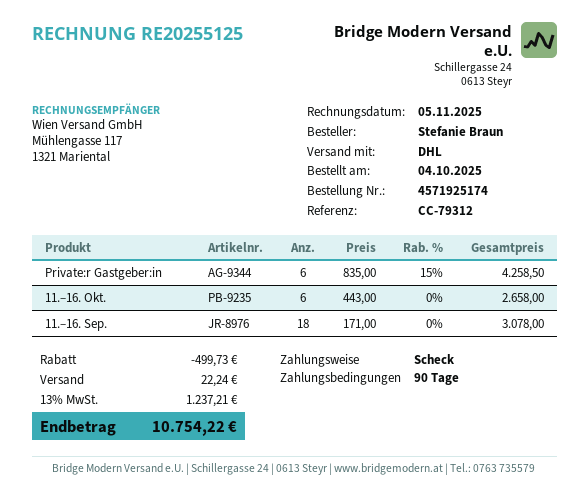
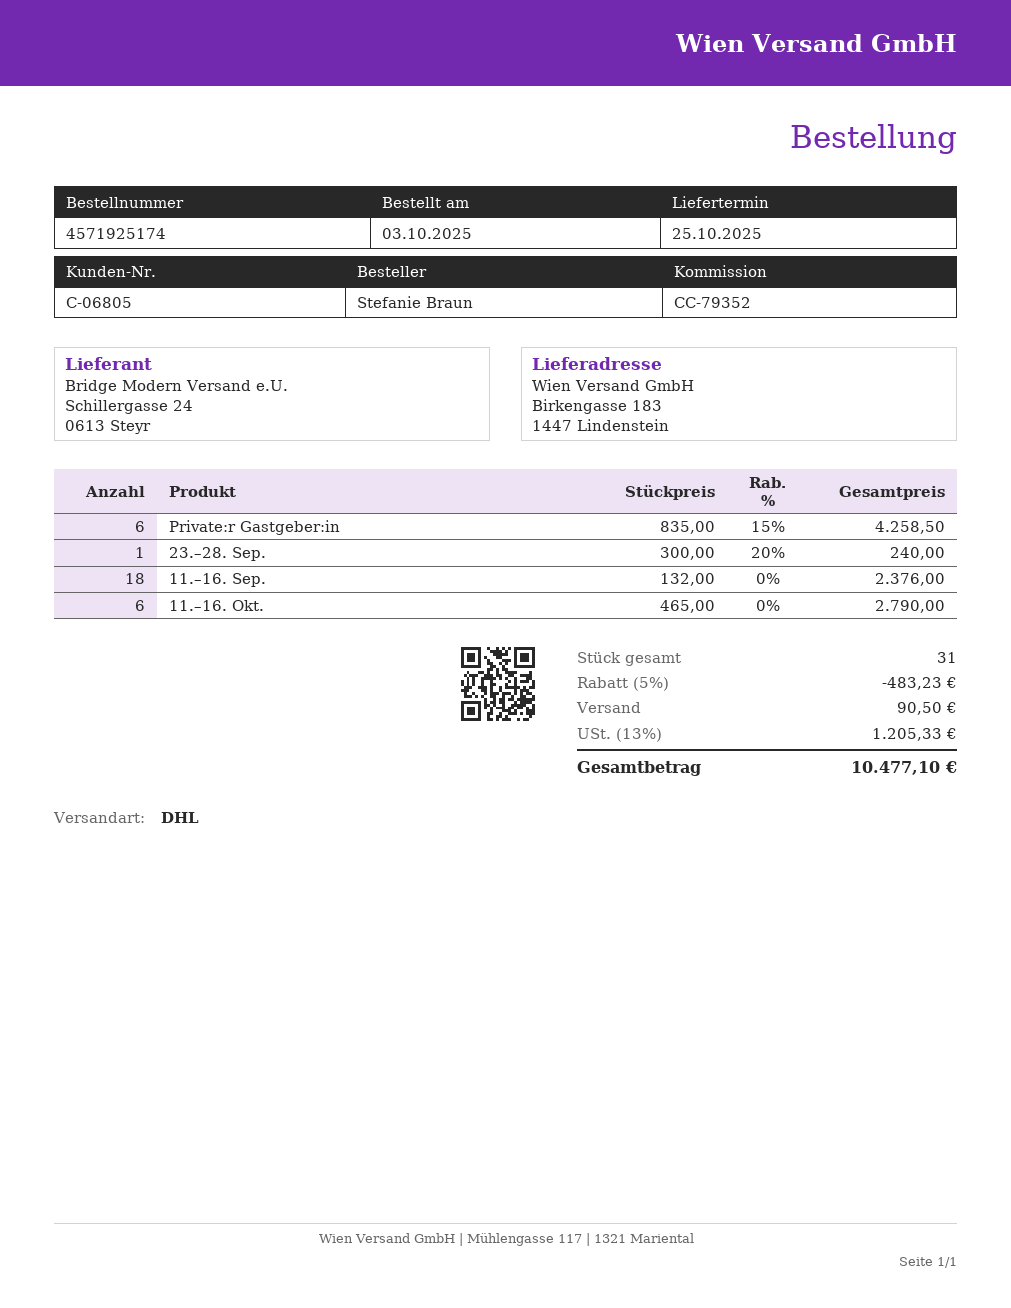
order date: 2025-10-04 -> 2025-10-03
reference: CC-79312 -> CC-79352
11.–16. Okt.: 6 x 443.00 = 2658.00 -> 6 x 465.00 = 2790.00
11.–16. Sep.: 18 x 171.00 = 3078.00 -> 18 x 132.00 = 2376.00
23.–28. Sep.: none -> 1 x 300.00 - 20% = 240.00
discount: 499.73 -> 483.23
shipping: 22.24 -> 90.50
tax: 13% = 1237.21 -> 13% = 1205.33
total: 10754.22 -> 10477.10

